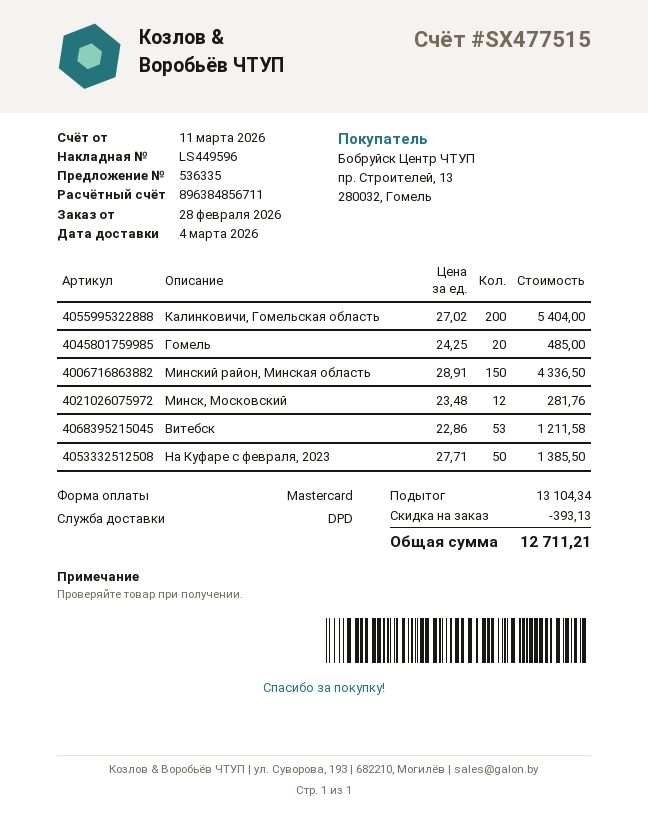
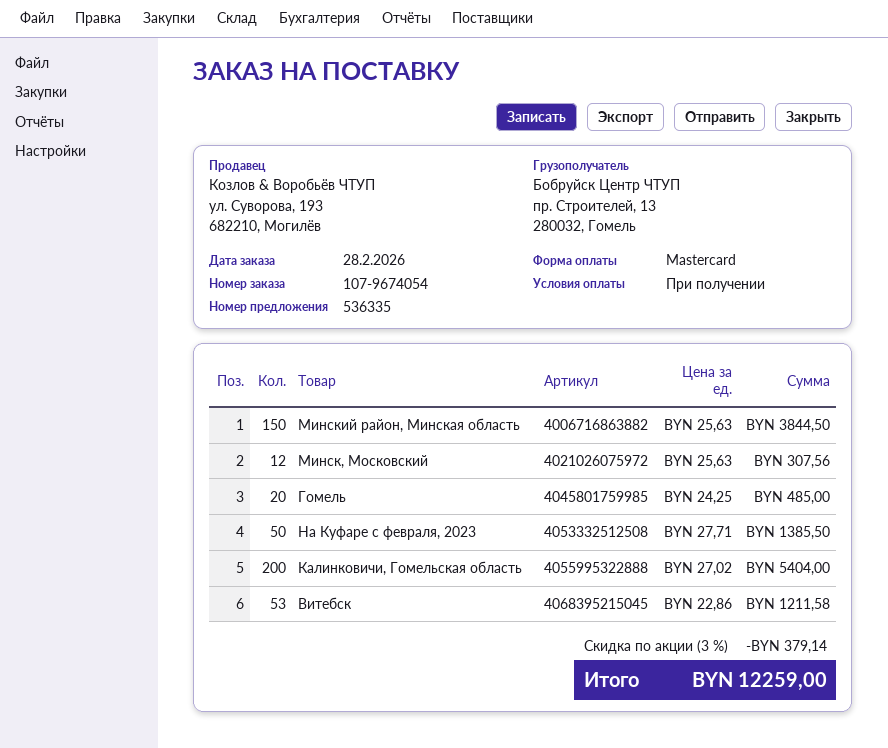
Минский район, Минская область: 150 x 28.91 = 4336.50 -> 150 x 25.63 = 3844.50
Минск, Московский: 12 x 23.48 = 281.76 -> 12 x 25.63 = 307.56
discount: 393.13 -> 379.14
total: 12711.21 -> 12259.00

